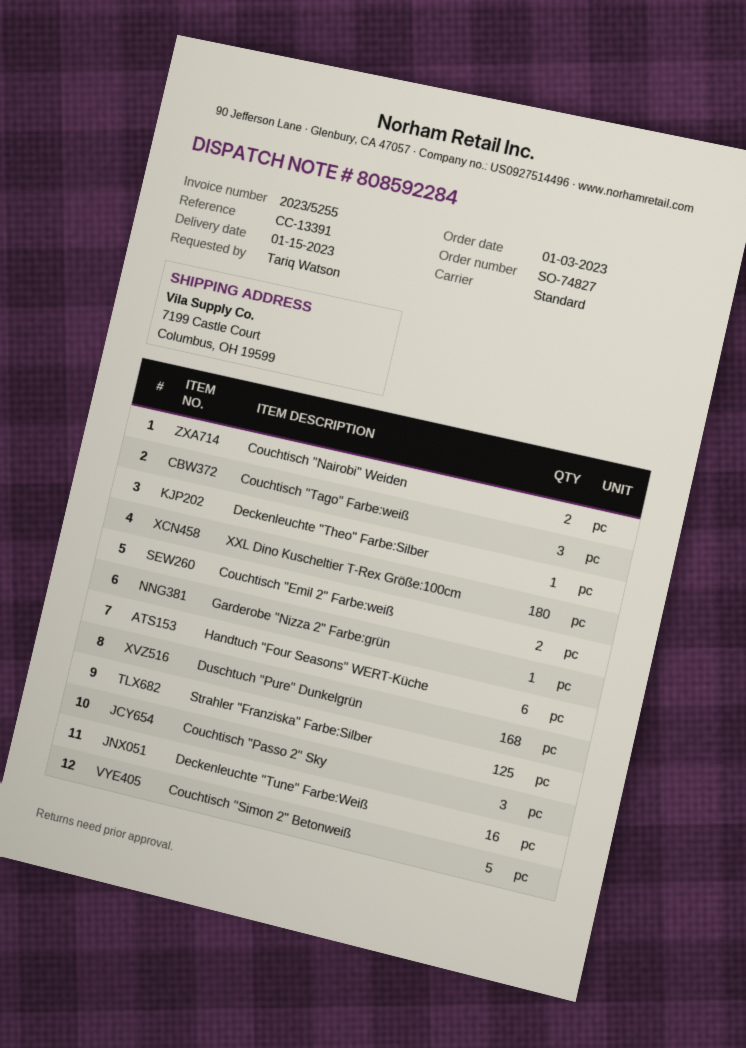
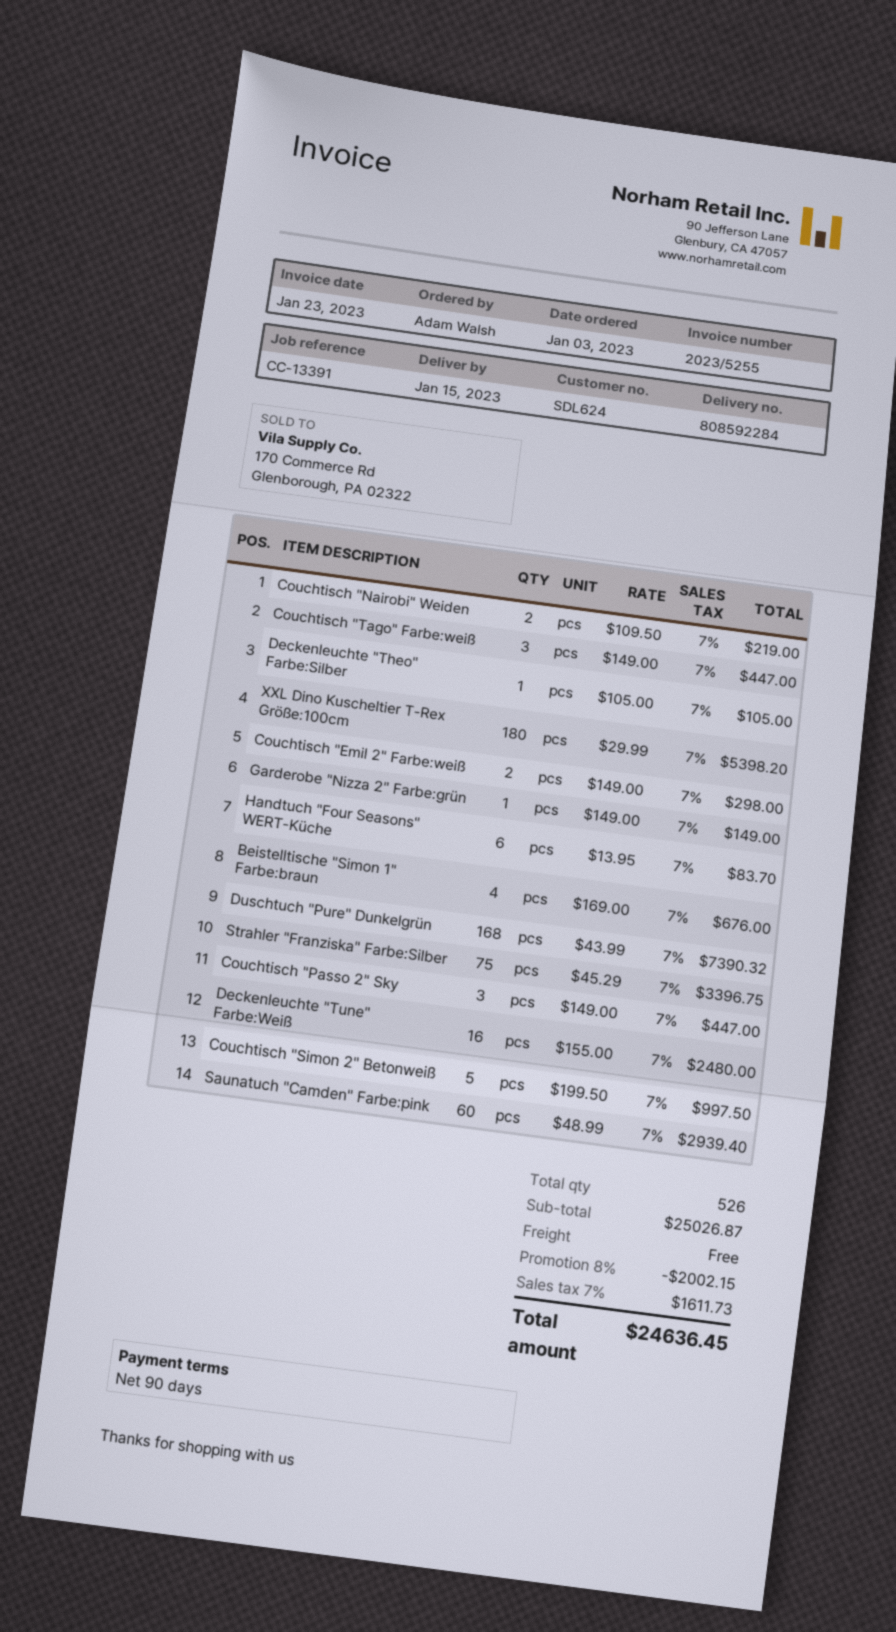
ordered by: Tariq Watson -> Adam Walsh
Strahler "Franziska" Farbe:Silber: 125 -> 75
Beistelltische "Simon 1" Farbe:braun: none -> 4
Saunatuch "Camden" Farbe:pink: none -> 60

